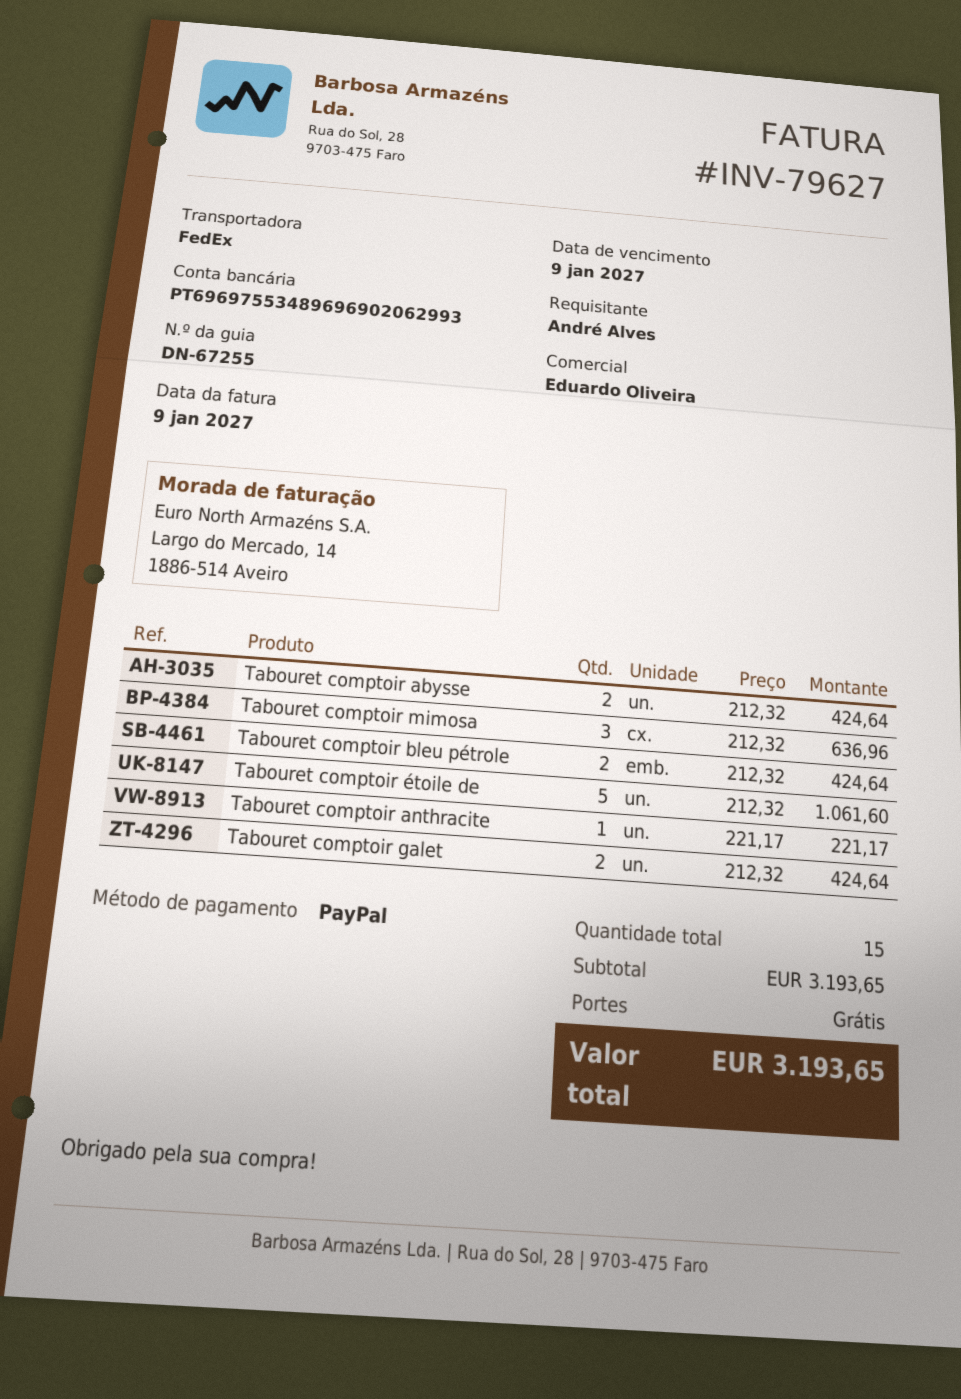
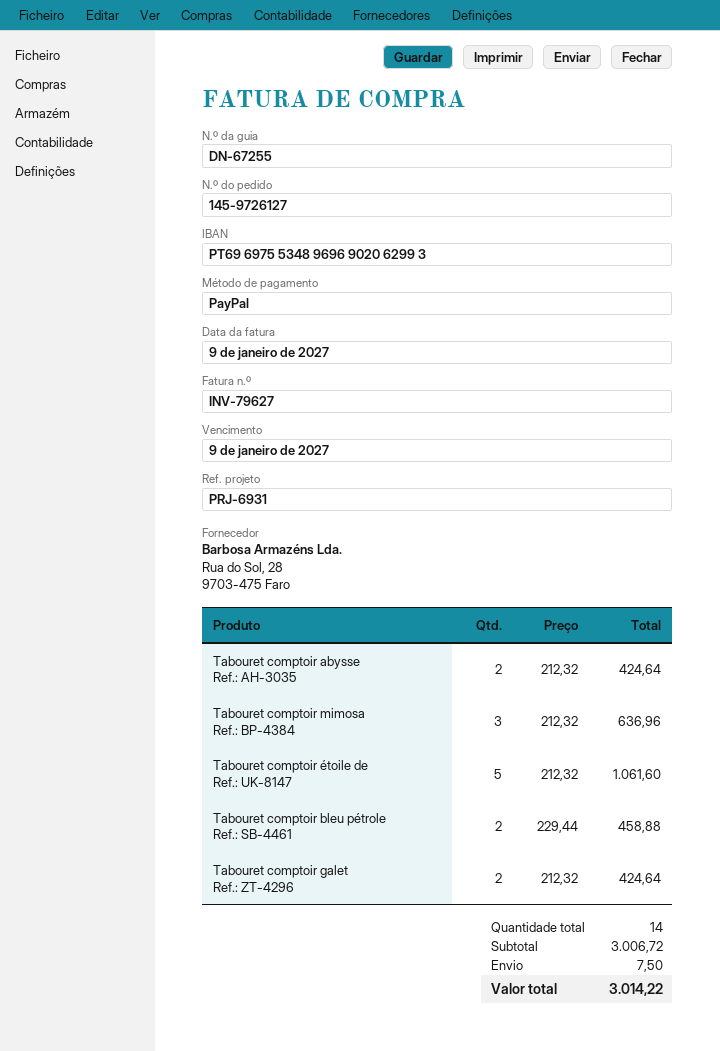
Tabouret comptoir bleu pétrole: 2 x 212.32 = 424.64 -> 2 x 229.44 = 458.88
Tabouret comptoir anthracite: 1 x 221.17 = 221.17 -> none
total quantity: 15 -> 14
subtotal: 3193.65 -> 3006.72
shipping: 0.00 -> 7.50
total: 3193.65 -> 3014.22

